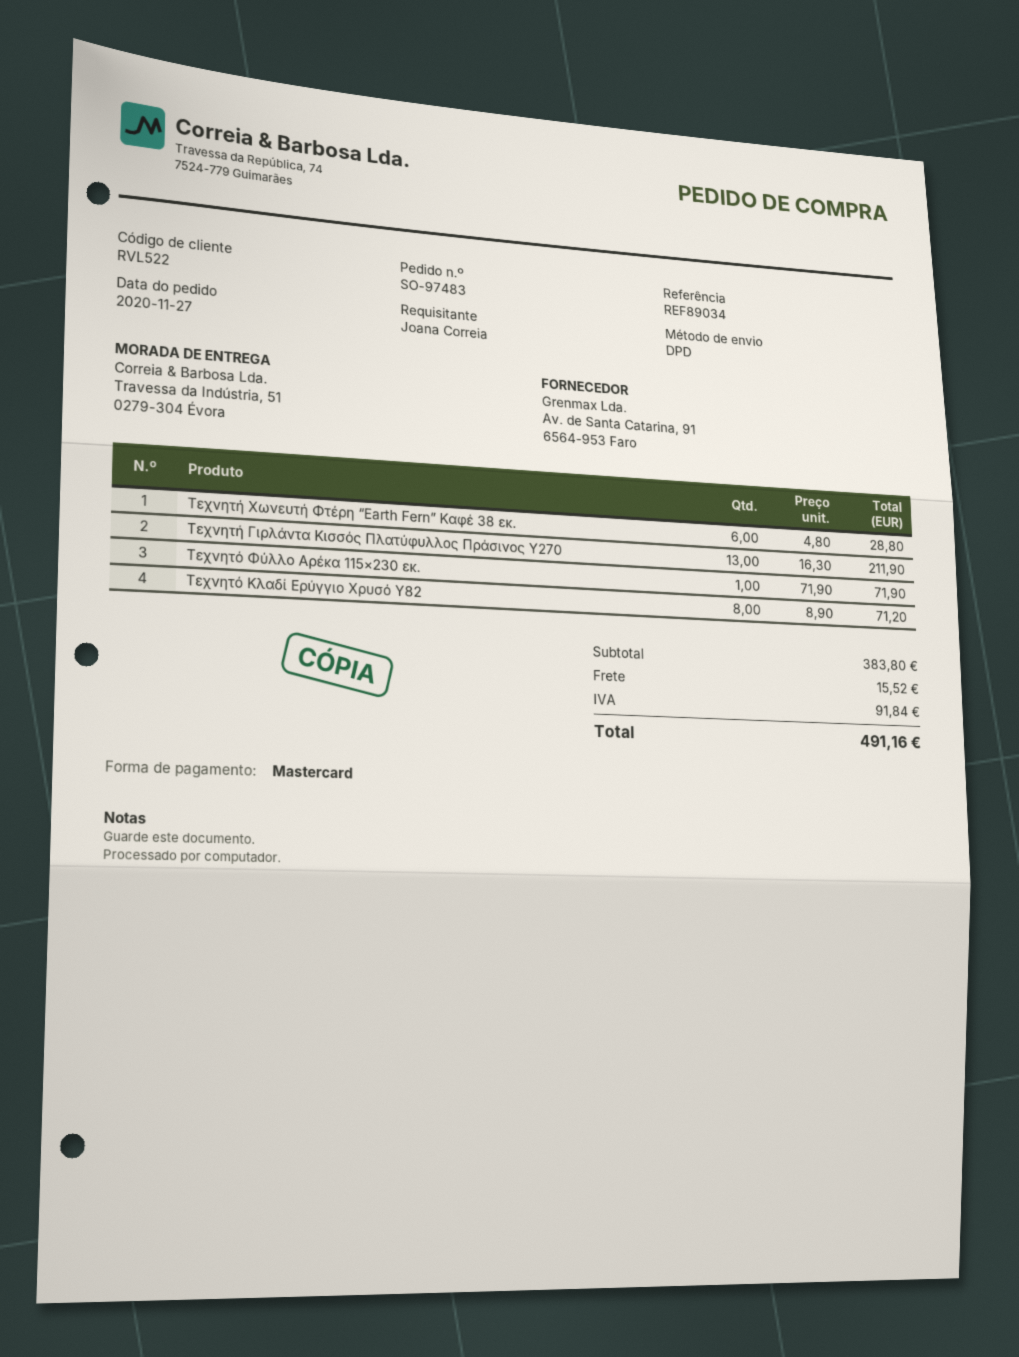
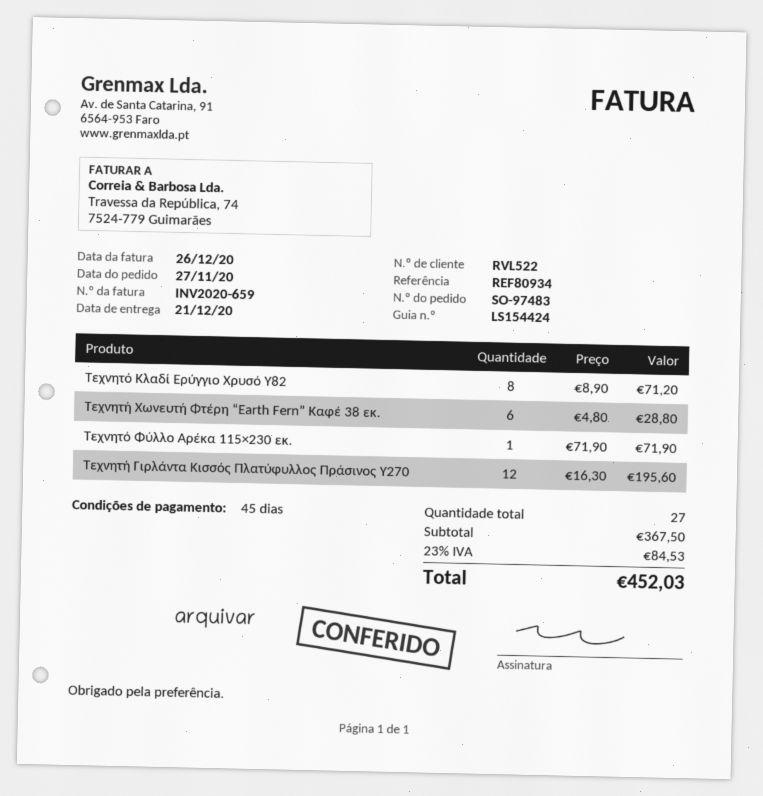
reference: REF89034 -> REF80934
Τεχνητή Γιρλάντα Κισσός Πλατύφυλλος Πράσινος Y270: 13 x 16.30 = 211.90 -> 12 x 16.30 = 195.60
subtotal: 383.80 -> 367.50
shipping: 15.52 -> none
tax: 91.84 -> 84.53
total: 491.16 -> 452.03

